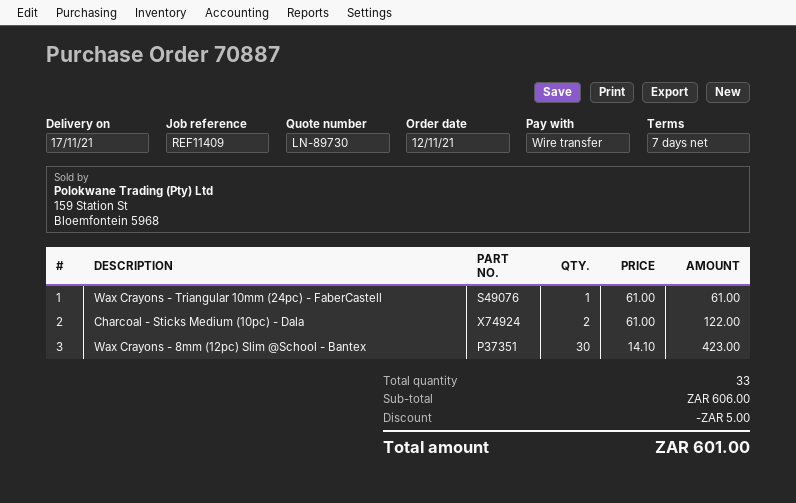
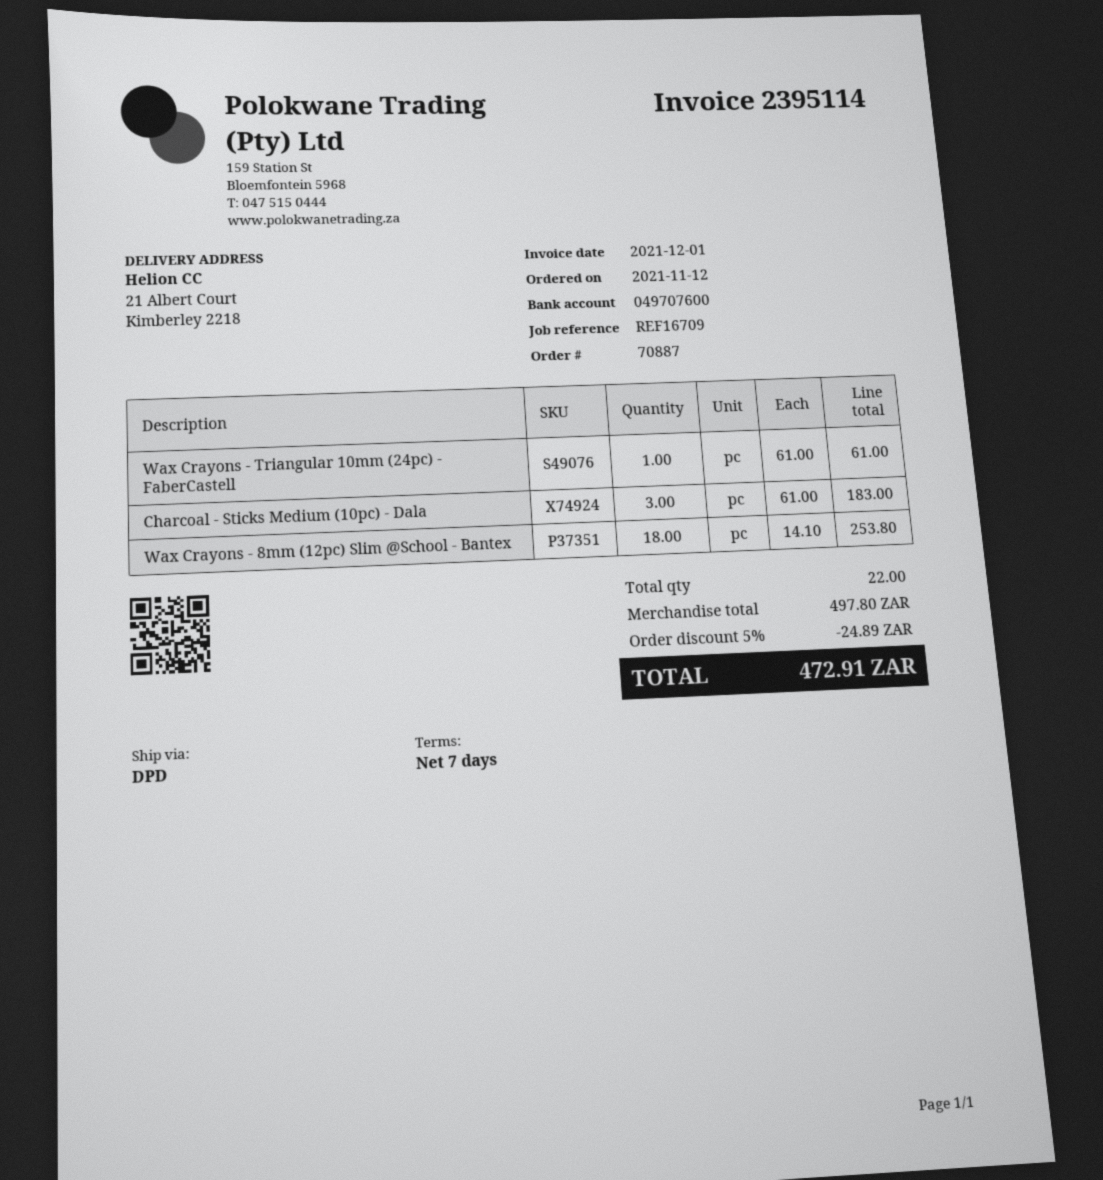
reference: REF11409 -> REF16709
Charcoal - Sticks Medium (10pc) - Dala: 2 x 61.00 = 122.00 -> 3 x 61.00 = 183.00
Wax Crayons - 8mm (12pc) Slim @School - Bantex: 30 x 14.10 = 423.00 -> 18 x 14.10 = 253.80
total quantity: 33 -> 22
subtotal: 606.00 -> 497.80
discount: 5.00 -> 24.89
total: 601.00 -> 472.91

